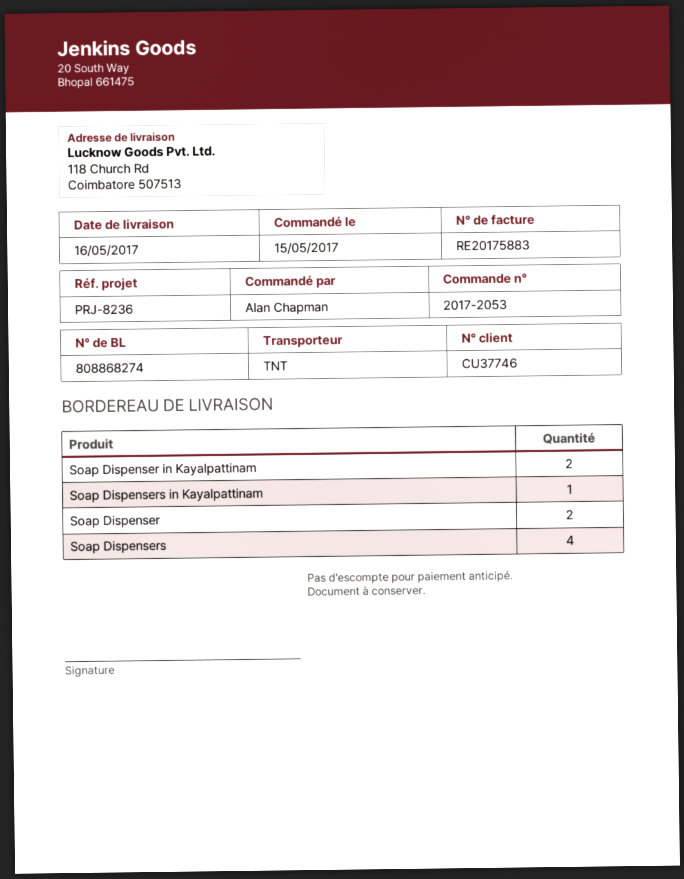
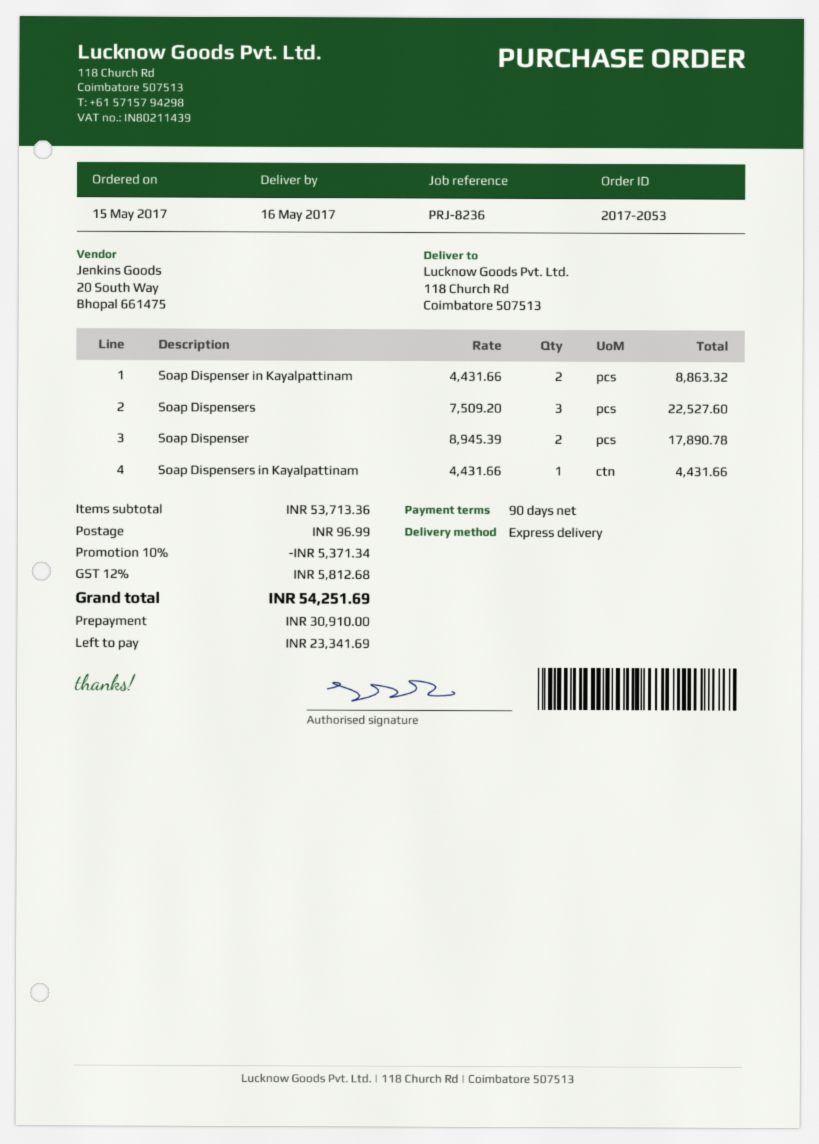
shipping method: TNT -> express
Soap Dispensers: 4 -> 3

